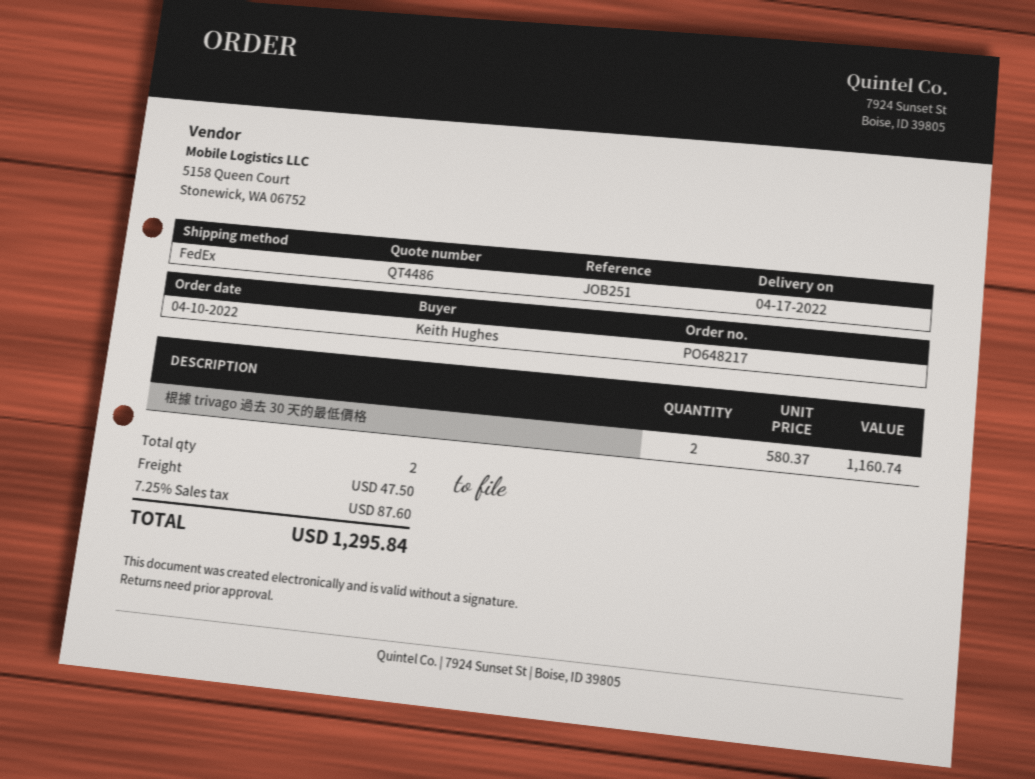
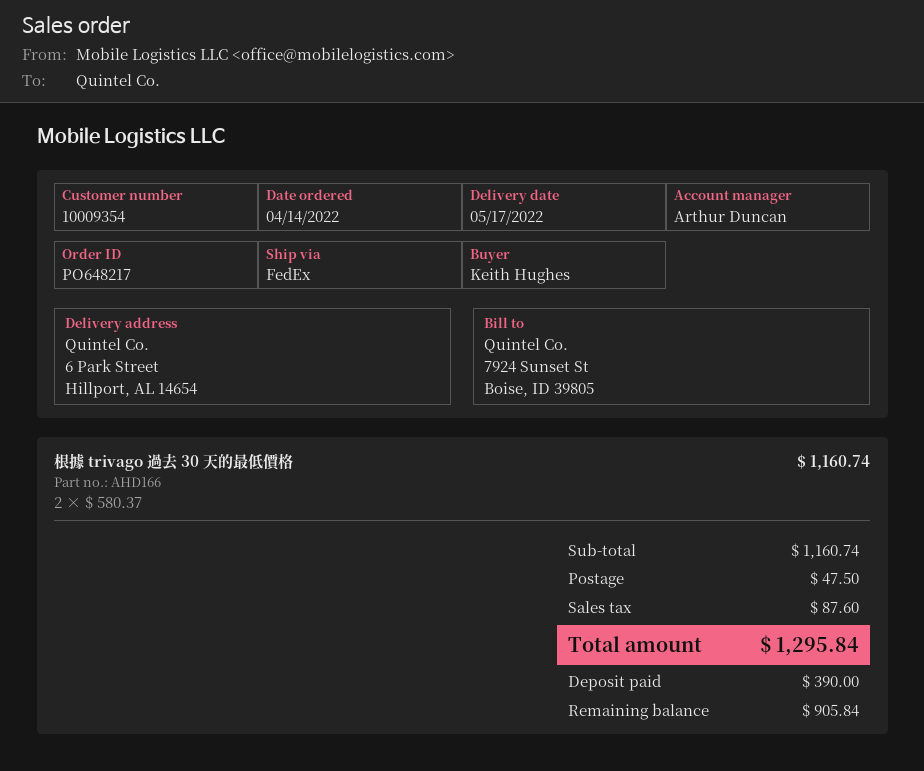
order date: 2022-04-10 -> 2022-04-14
delivery date: 2022-04-17 -> 2022-05-17

